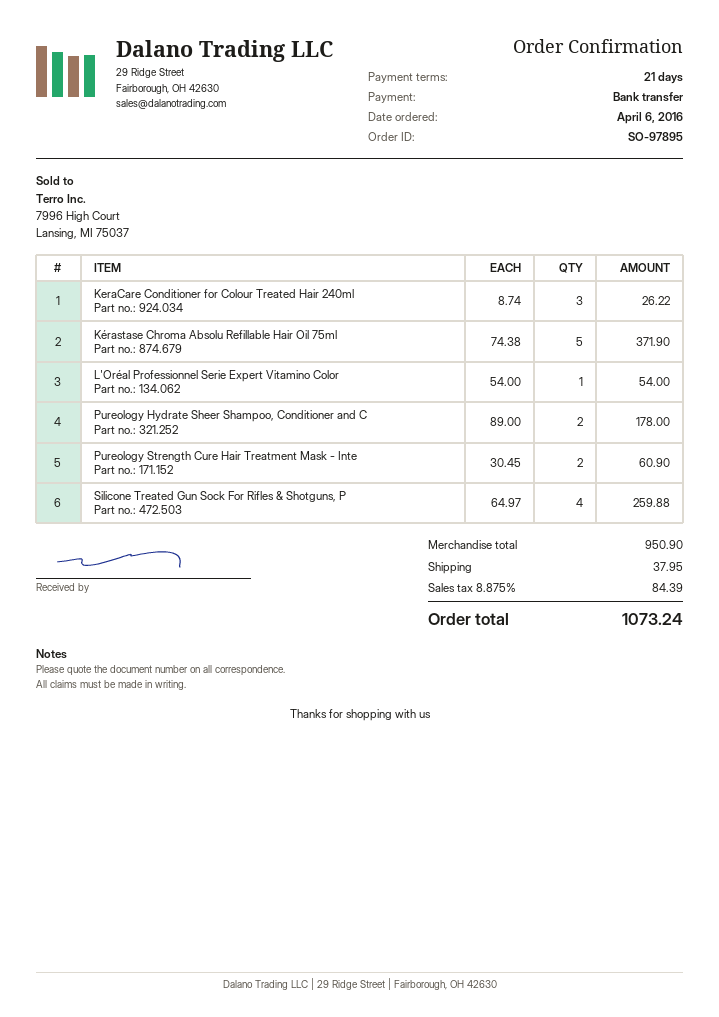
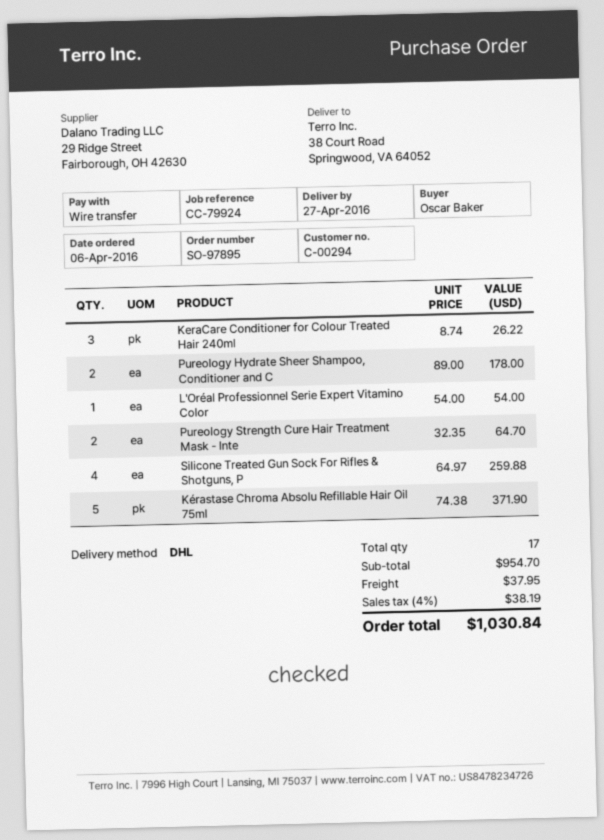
Pureology Strength Cure Hair Treatment Mask - Inte: 2 x 30.45 = 60.90 -> 2 x 32.35 = 64.70
subtotal: 950.90 -> 954.70
tax: 8.875% = 84.39 -> 4% = 38.19
total: 1073.24 -> 1030.84

